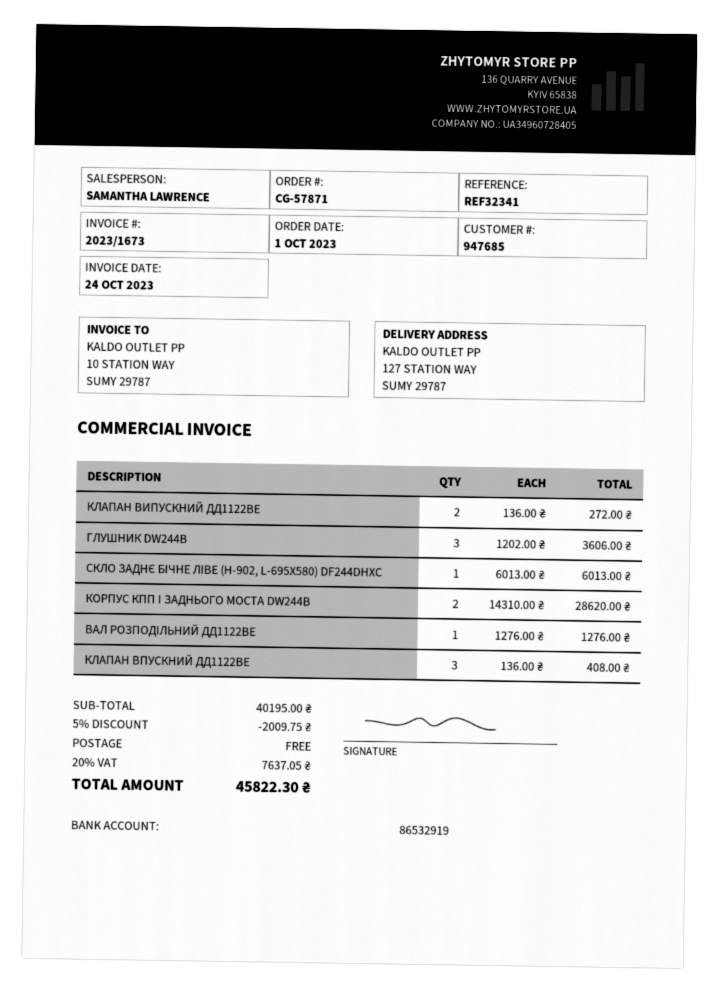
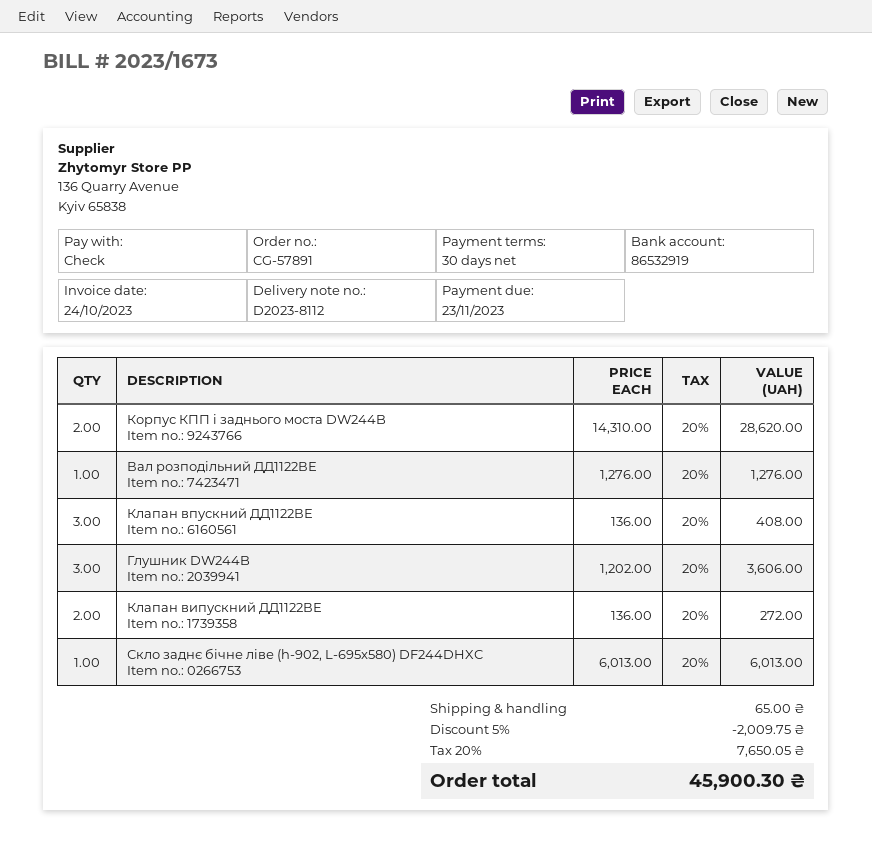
order number: CG-57871 -> CG-57891
shipping: 0.00 -> 65.00
tax: 20% = 7637.05 -> 20% = 7650.05
total: 45822.30 -> 45900.30

